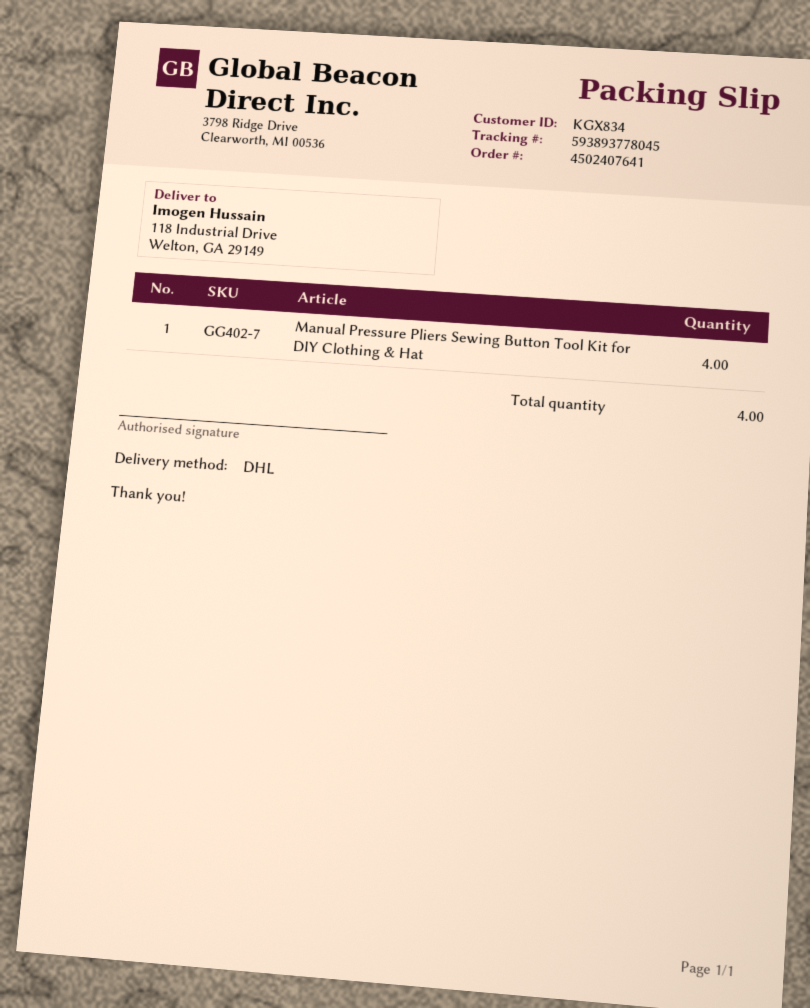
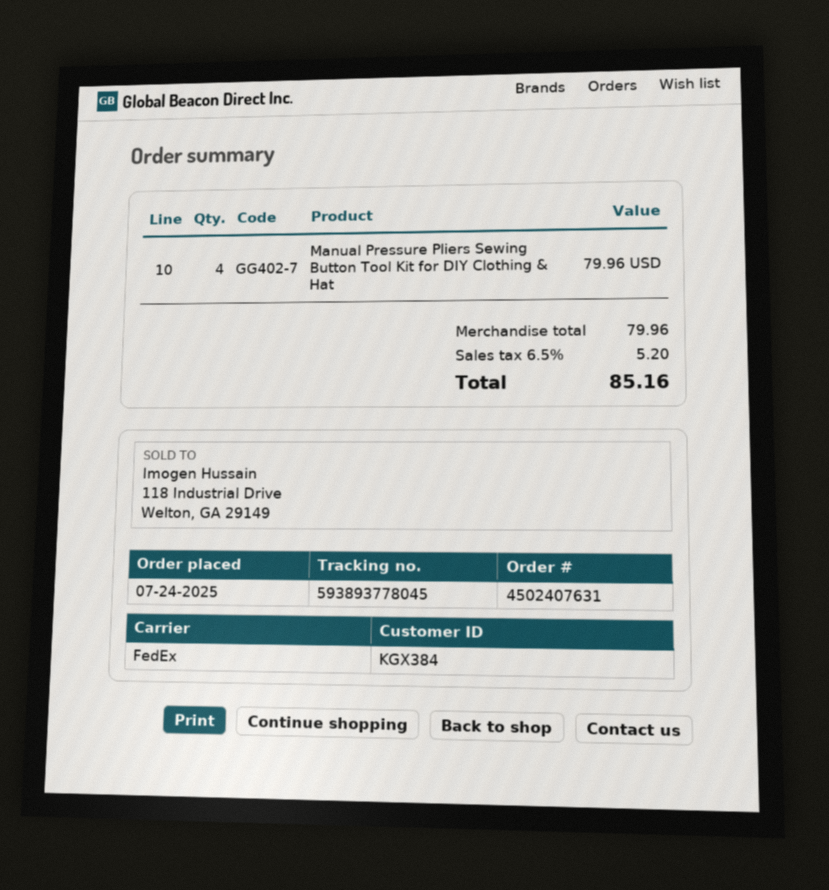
order number: 4502407641 -> 4502407631
customer number: KGX834 -> KGX384
shipping method: DHL -> FedEx

